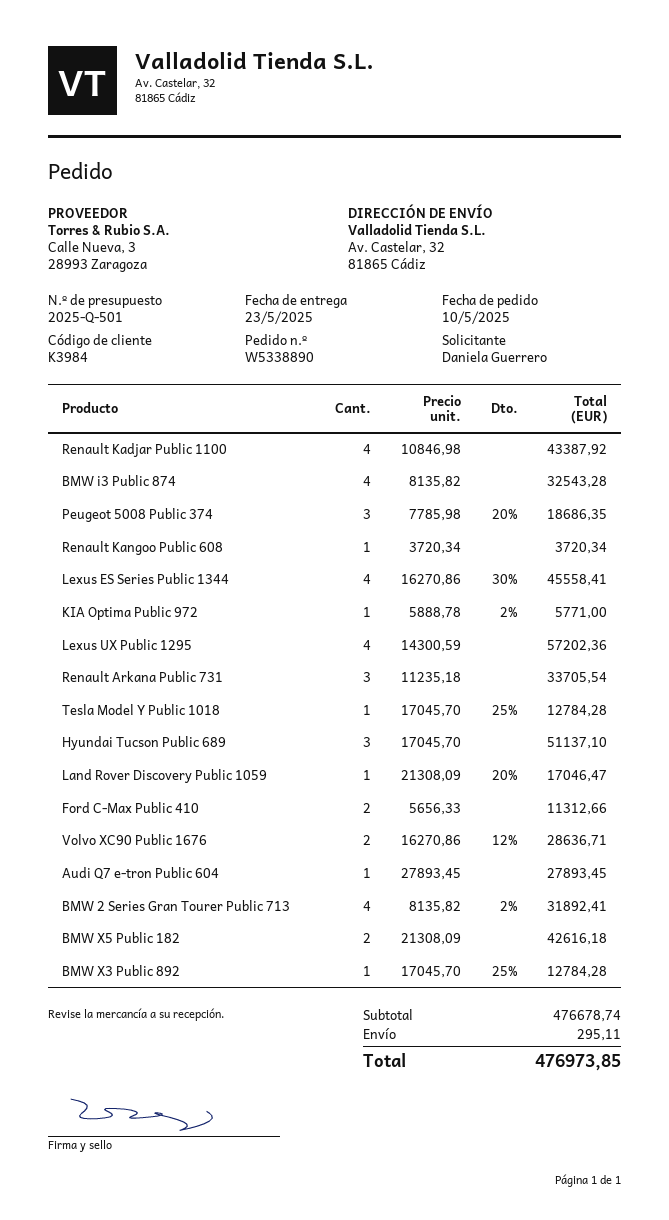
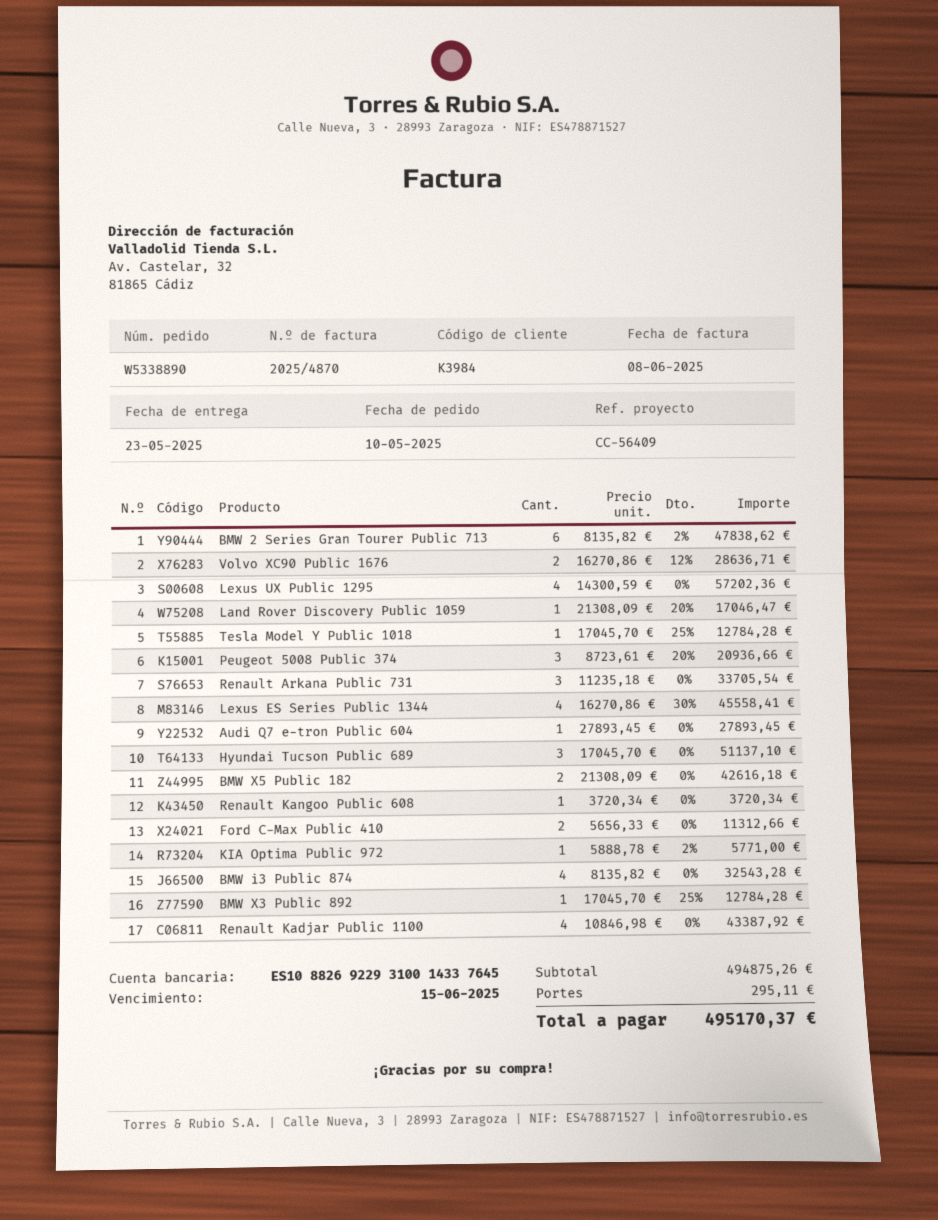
Peugeot 5008 Public 374: 3 x 7785.98 - 20% = 18686.35 -> 3 x 8723.61 - 20% = 20936.66
BMW 2 Series Gran Tourer Public 713: 4 x 8135.82 - 2% = 31892.41 -> 6 x 8135.82 - 2% = 47838.62
subtotal: 476678.74 -> 494875.26
total: 476973.85 -> 495170.37

